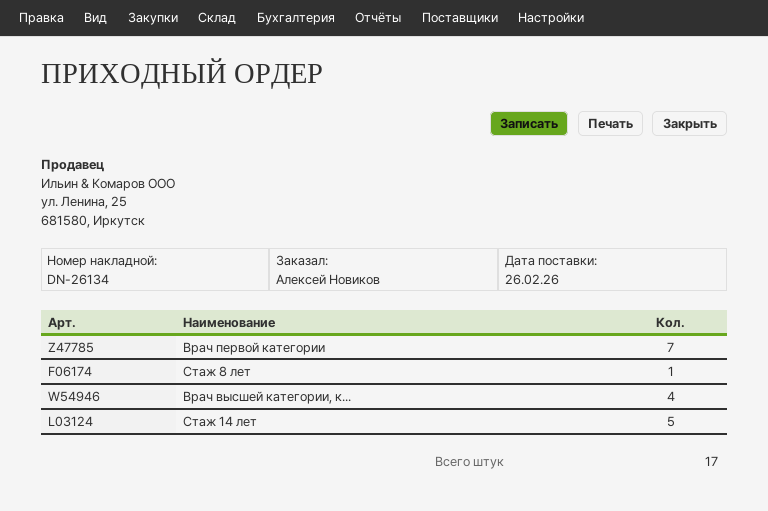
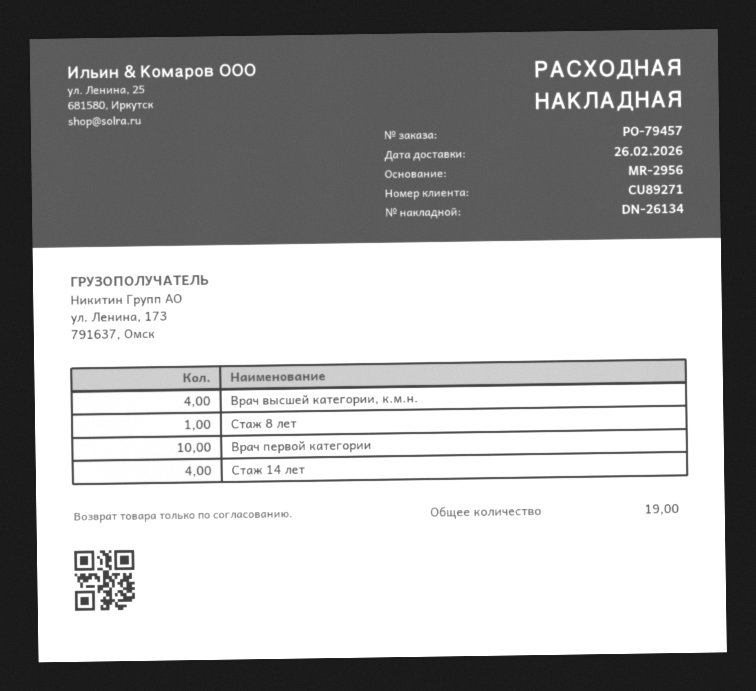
Врач первой категории: 7 -> 10
Стаж 14 лет: 5 -> 4
total quantity: 17 -> 19

